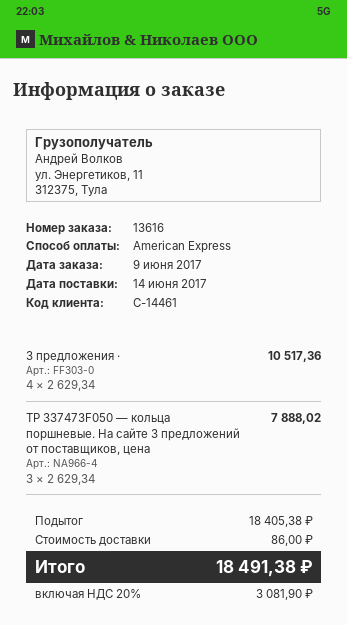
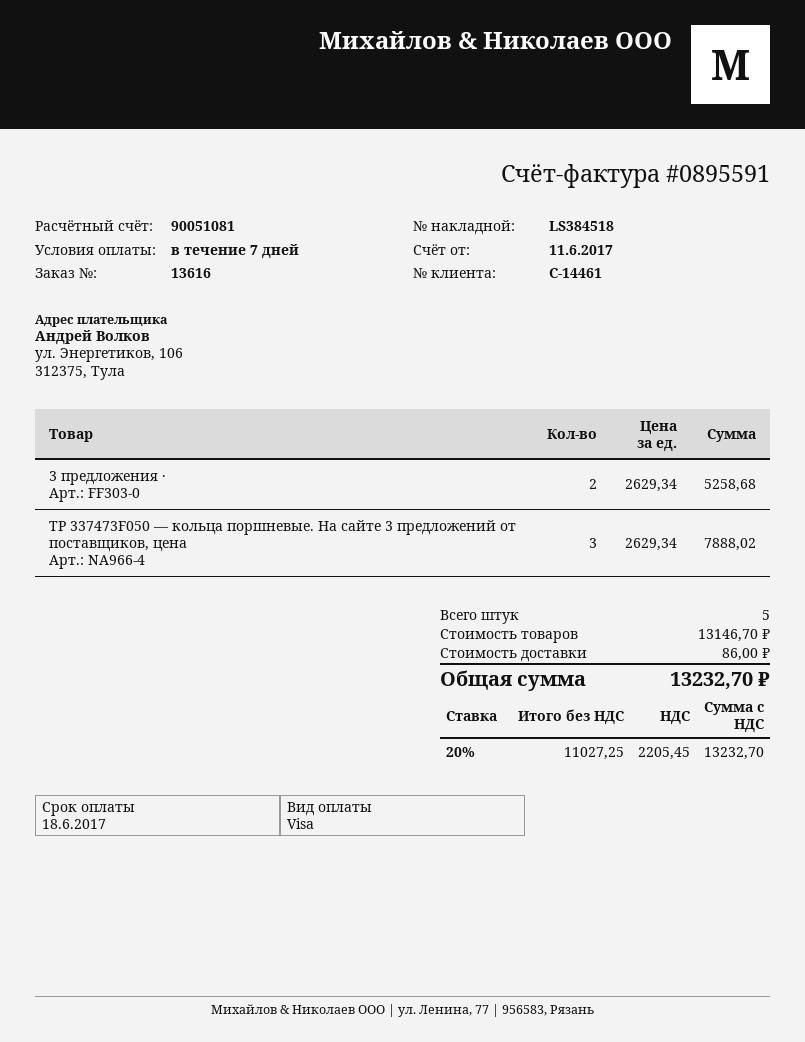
payment method: American Express -> Visa
3 предложения ·: 4 x 2629.34 = 10517.36 -> 2 x 2629.34 = 5258.68
subtotal: 18405.38 -> 13146.70
tax: 20% = 3081.90 -> 20% = 2205.45
total: 18491.38 -> 13232.70

